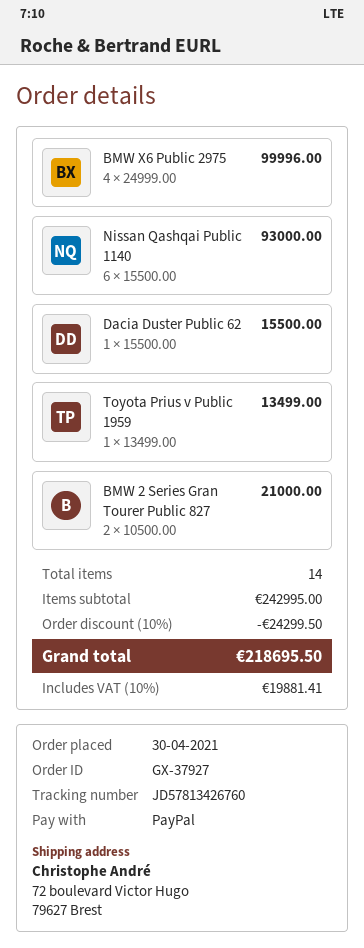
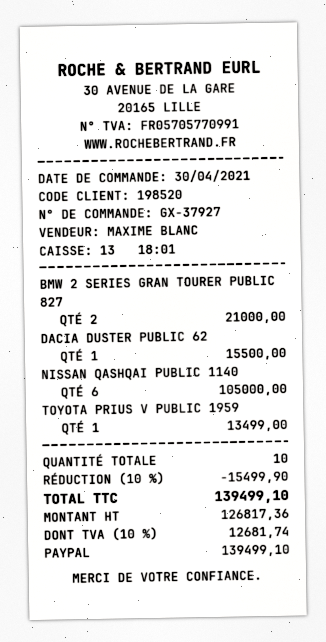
BMW X6 Public 2975: 4 for 99996.00 -> none
Nissan Qashqai Public 1140: 6 for 93000.00 -> 6 for 105000.00
total quantity: 14 -> 10
discount: 10% = 24299.50 -> 10% = 15499.90
tax: 10% = 19881.41 -> 10% = 12681.74
total: 218695.50 -> 139499.10

